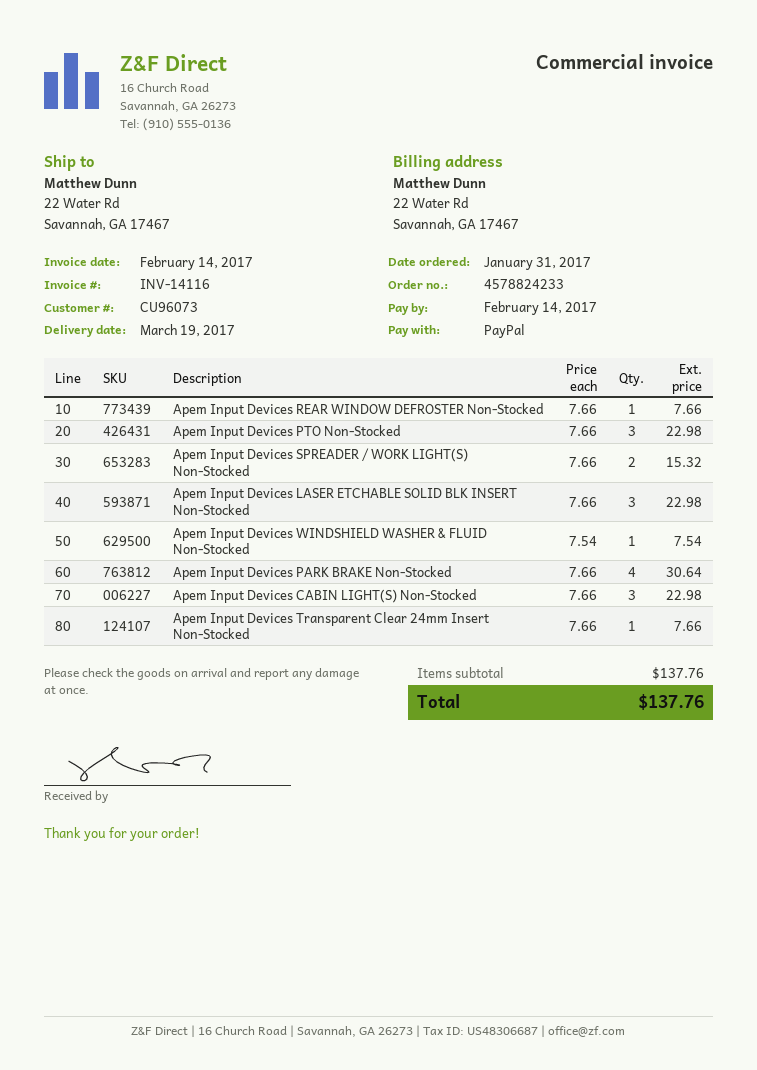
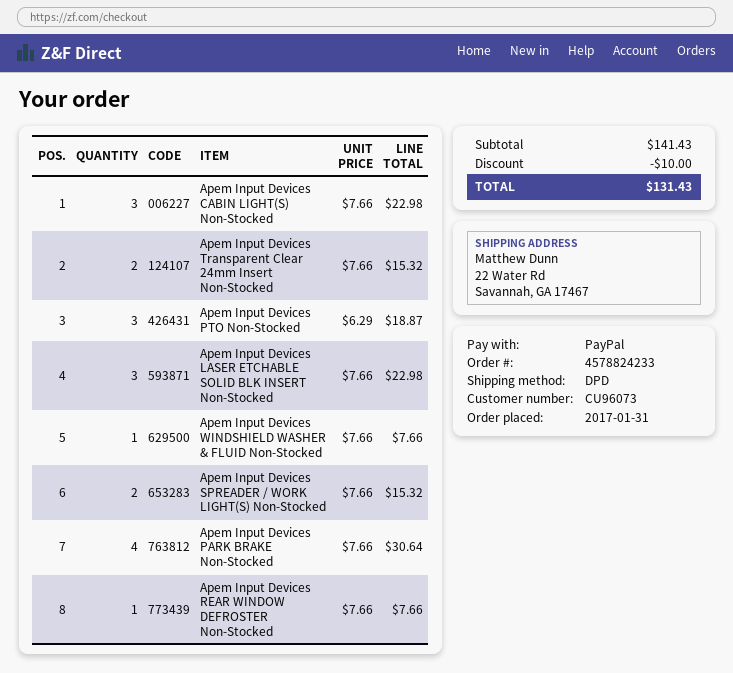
Apem Input Devices PTO Non-Stocked: 3 x 7.66 = 22.98 -> 3 x 6.29 = 18.87
Apem Input Devices WINDSHIELD WASHER & FLUID Non-Stocked: 1 x 7.54 = 7.54 -> 1 x 7.66 = 7.66
Apem Input Devices Transparent Clear 24mm Insert Non-Stocked: 1 x 7.66 = 7.66 -> 2 x 7.66 = 15.32
subtotal: 137.76 -> 141.43
discount: none -> 10.00
total: 137.76 -> 131.43

